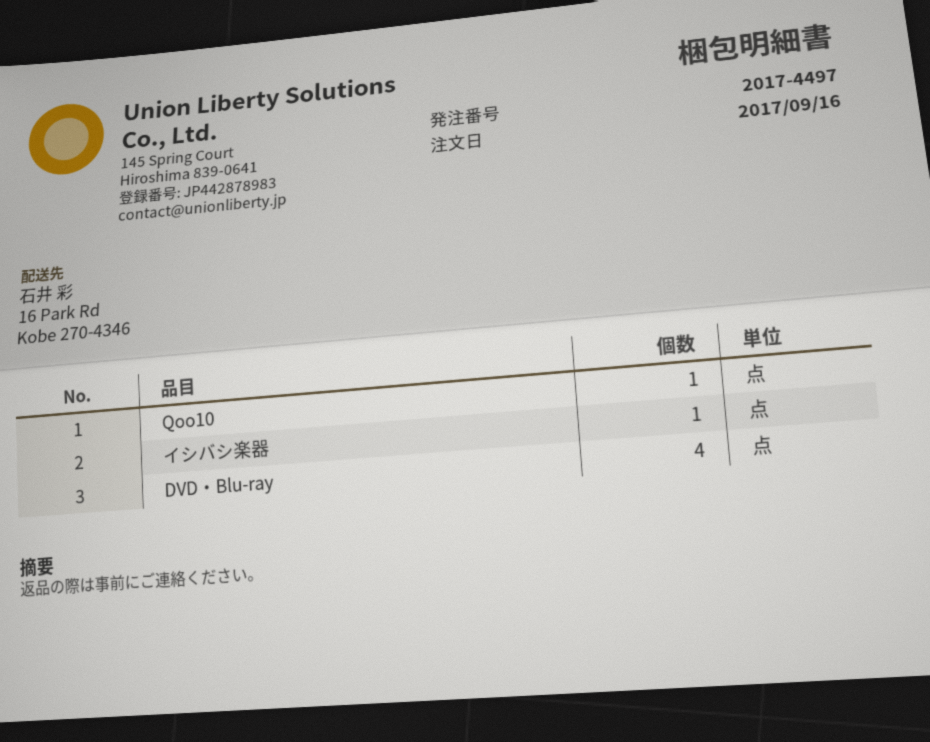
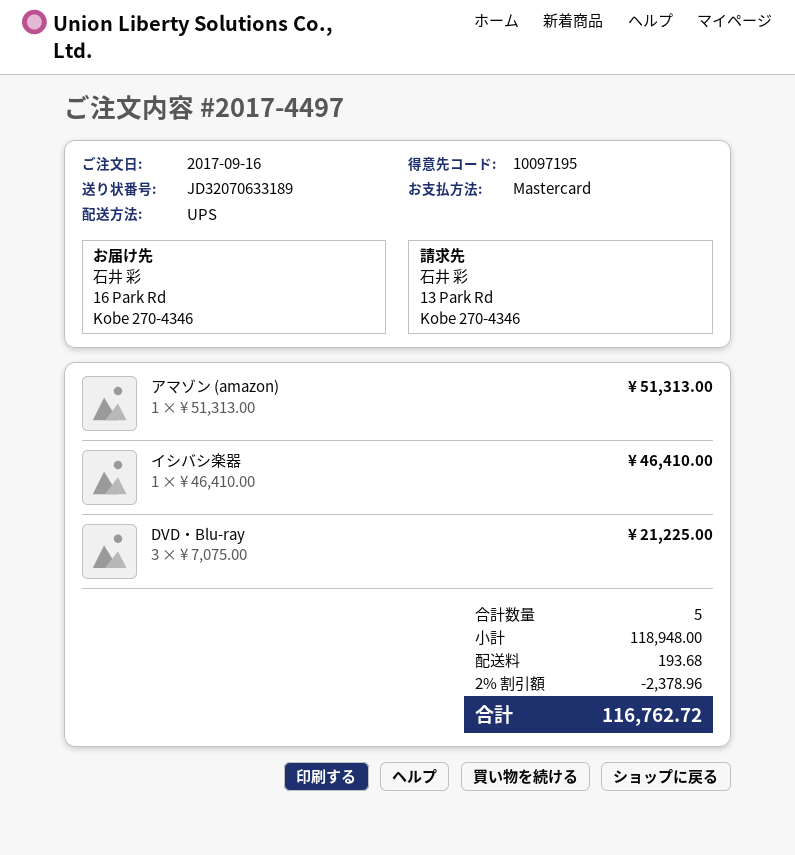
Qoo10: 1 -> none
DVD・Blu-ray: 4 -> 3
アマゾン (amazon): none -> 1

